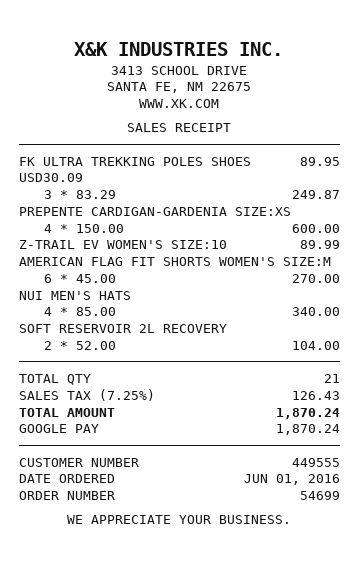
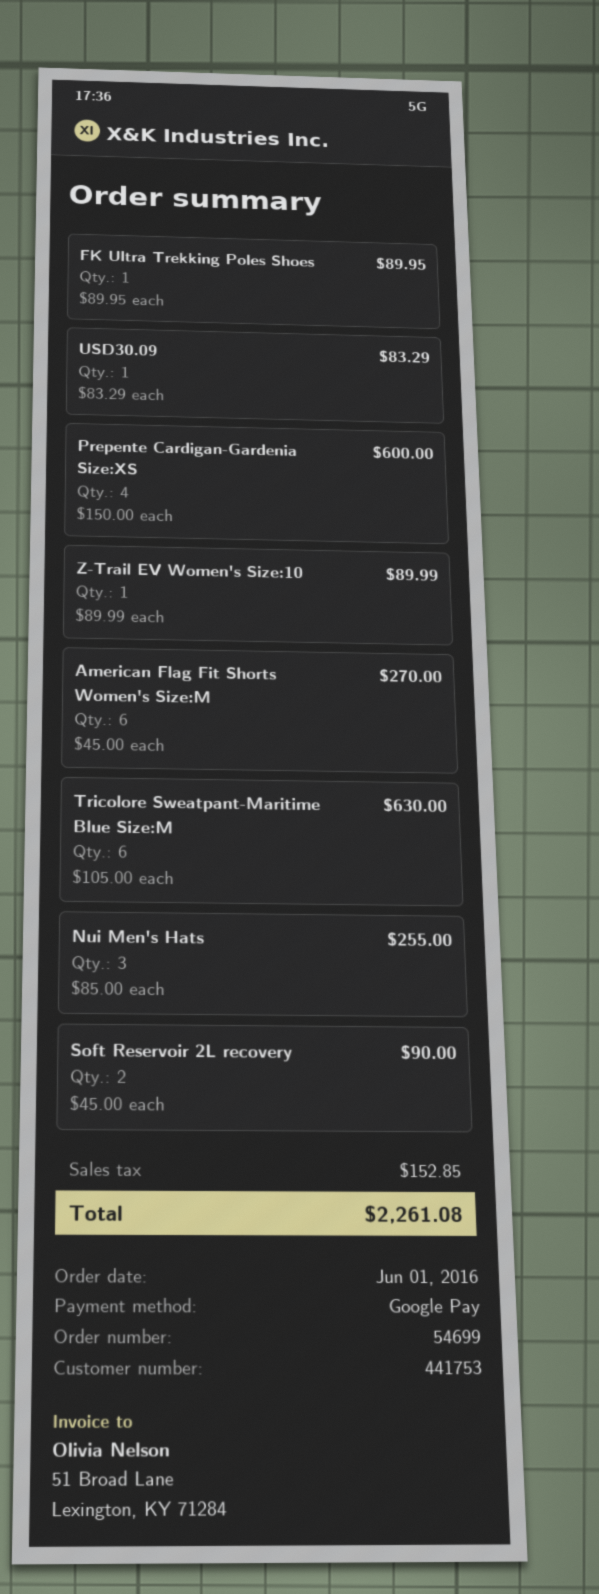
customer number: 449555 -> 441753
USD30.09: 3 x 83.29 = 249.87 -> 1 x 83.29 = 83.29
NUI MEN'S HATS: 4 x 85.00 = 340.00 -> 3 x 85.00 = 255.00
SOFT RESERVOIR 2L RECOVERY: 2 x 52.00 = 104.00 -> 2 x 45.00 = 90.00
Tricolore Sweatpant-Maritime Blue Size:M: none -> 6 x 105.00 = 630.00
tax: 126.43 -> 152.85
total: 1870.24 -> 2261.08

